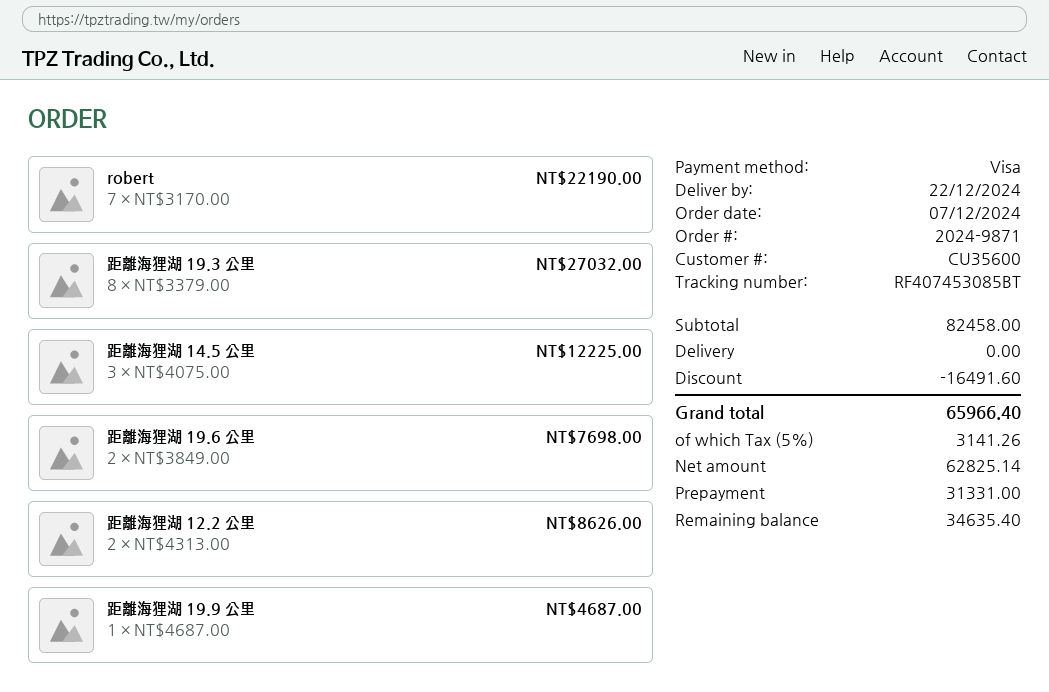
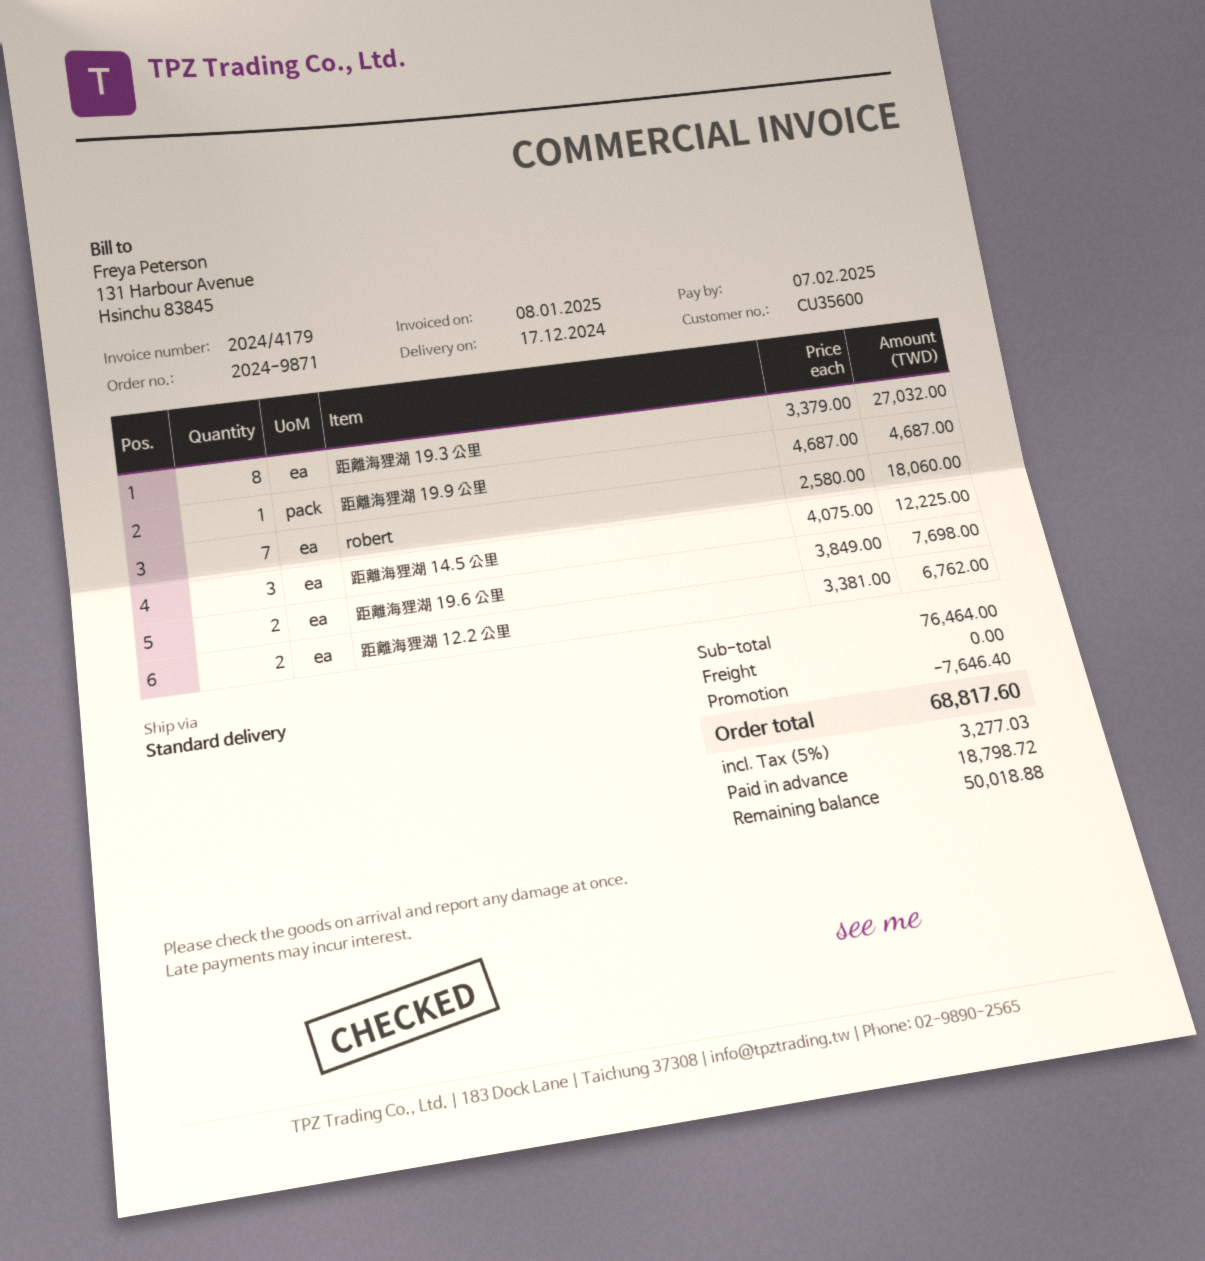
delivery date: 2024-12-22 -> 2024-12-17
robert: 7 x 3170.00 = 22190.00 -> 7 x 2580.00 = 18060.00
距離海狸湖 12.2 公里: 2 x 4313.00 = 8626.00 -> 2 x 3381.00 = 6762.00
subtotal: 82458.00 -> 76464.00
discount: 16491.60 -> 7646.40
tax: 5% = 3141.26 -> 5% = 3277.03
total: 65966.40 -> 68817.60
deposit: 31331.00 -> 18798.72
balance: 34635.40 -> 50018.88

